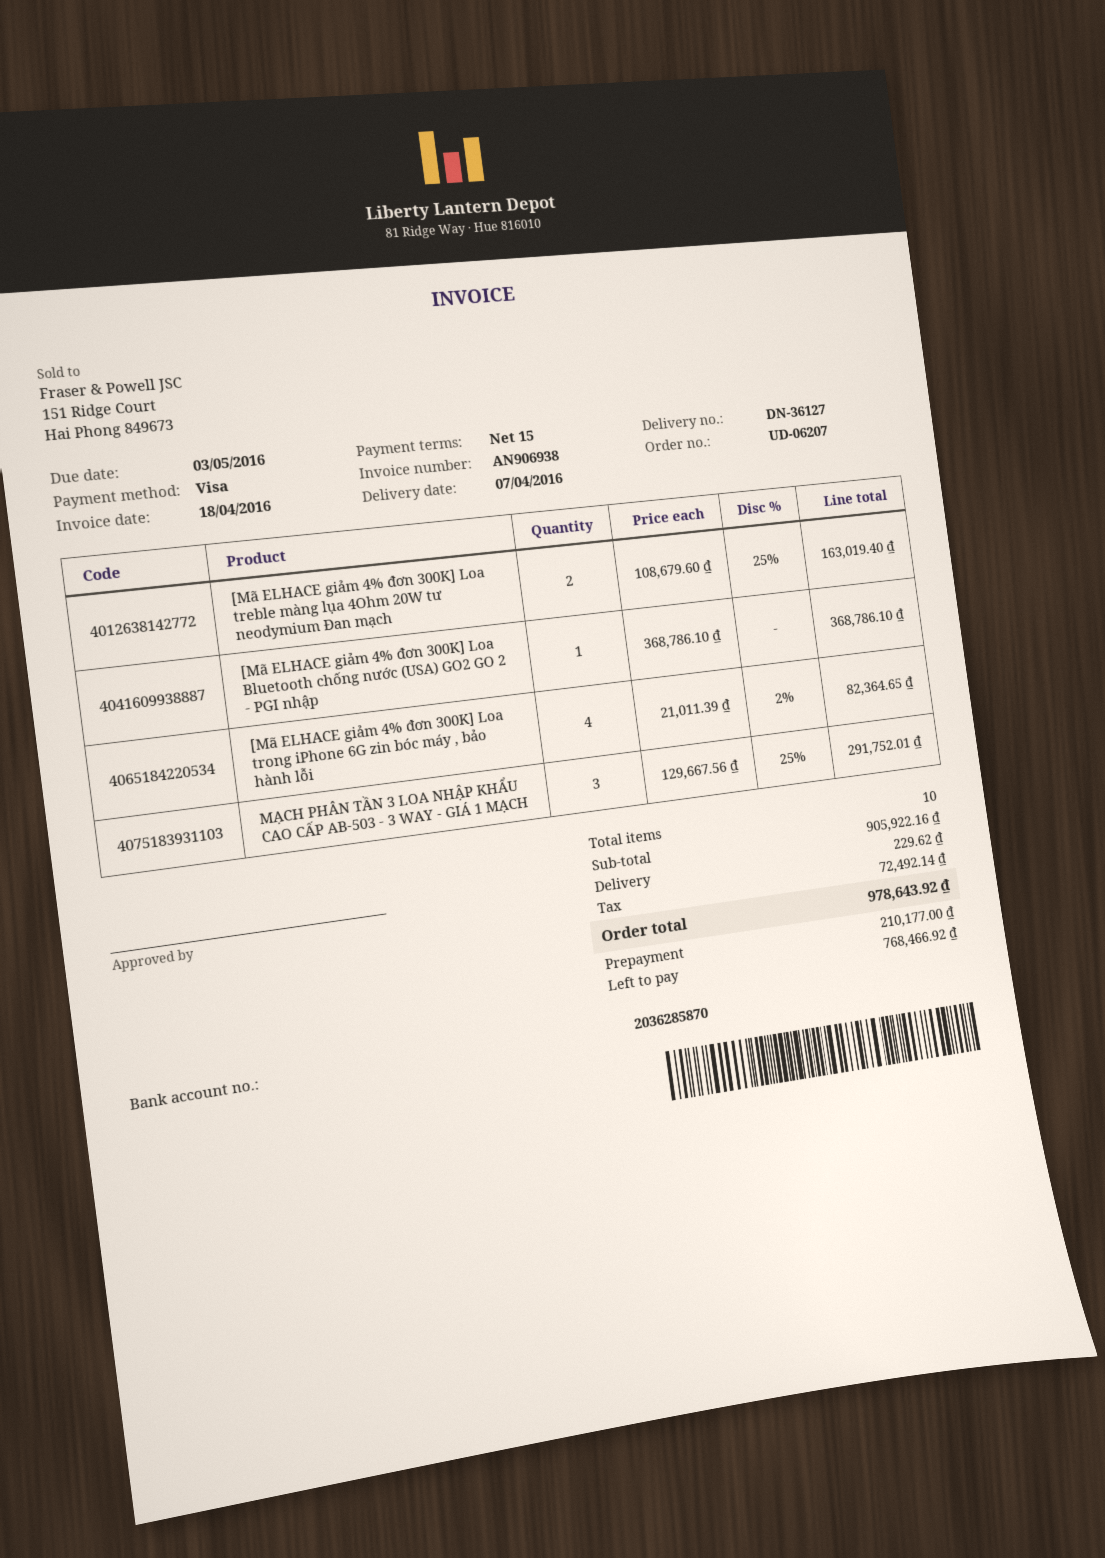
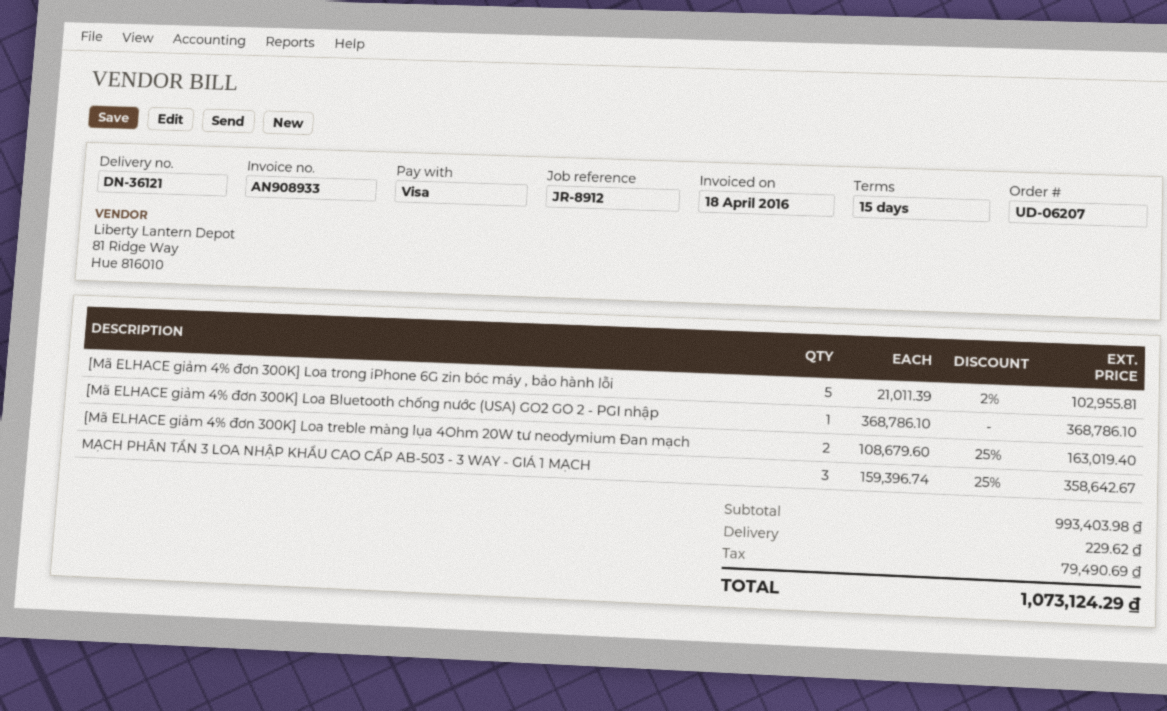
delivery note number: DN-36127 -> DN-36121
invoice number: AN906938 -> AN908933
[Mã ELHACE giảm 4% đơn 300K] Loa trong iPhone 6G zin bóc máy , bảo hành lỗi: 4 x 21011.39 - 2% = 82364.65 -> 5 x 21011.39 - 2% = 102955.81
MẠCH PHÂN TẦN 3 LOA NHẬP KHẨU CAO CẤP AB-503 - 3 WAY - GIÁ 1 MẠCH: 3 x 129667.56 - 25% = 291752.01 -> 3 x 159396.74 - 25% = 358642.67
subtotal: 905922.16 -> 993403.98
tax: 72492.14 -> 79490.69
total: 978643.92 -> 1073124.29

